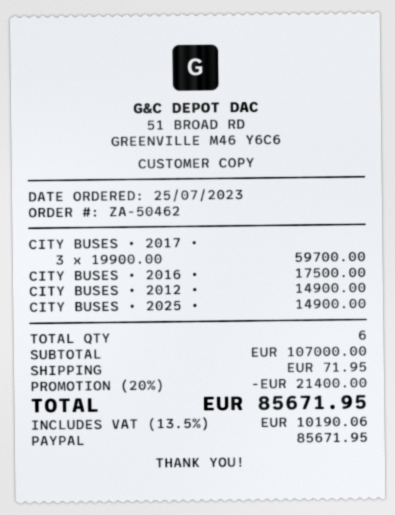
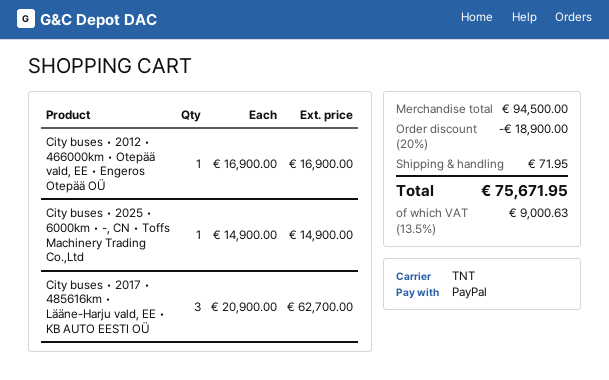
CITY BUSES • 2017 •: 3 x 19900.00 = 59700.00 -> 3 x 20900.00 = 62700.00
CITY BUSES • 2016 •: 1 x 17500.00 = 17500.00 -> none
CITY BUSES • 2012 •: 1 x 14900.00 = 14900.00 -> 1 x 16900.00 = 16900.00
subtotal: 107000.00 -> 94500.00
discount: 20% = 21400.00 -> 20% = 18900.00
tax: 13.5% = 10190.06 -> 13.5% = 9000.63
total: 85671.95 -> 75671.95

